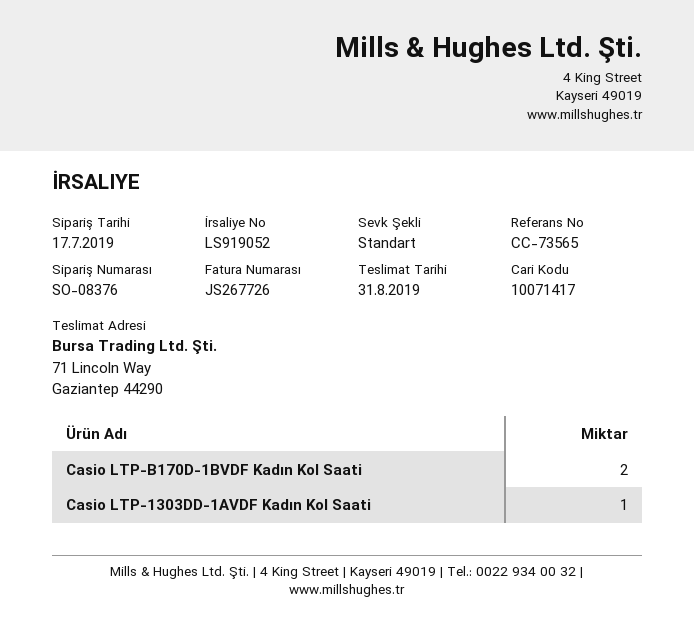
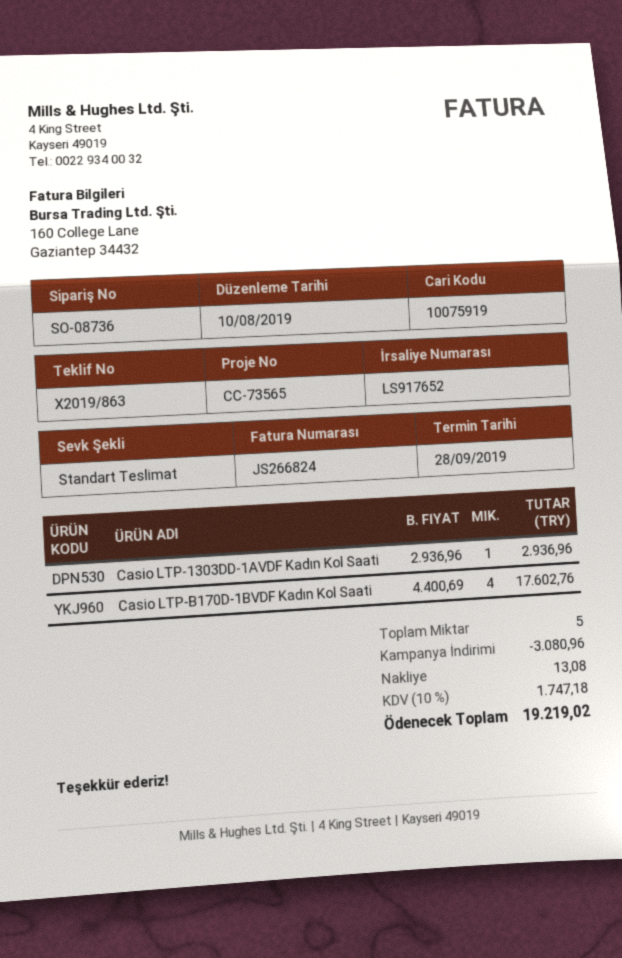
order number: SO-08376 -> SO-08736
delivery note number: LS919052 -> LS917652
delivery date: 2019-08-31 -> 2019-09-28
invoice number: JS267726 -> JS266824
customer number: 10071417 -> 10075919
Casio LTP-B170D-1BVDF Kadın Kol Saati: 2 -> 4

